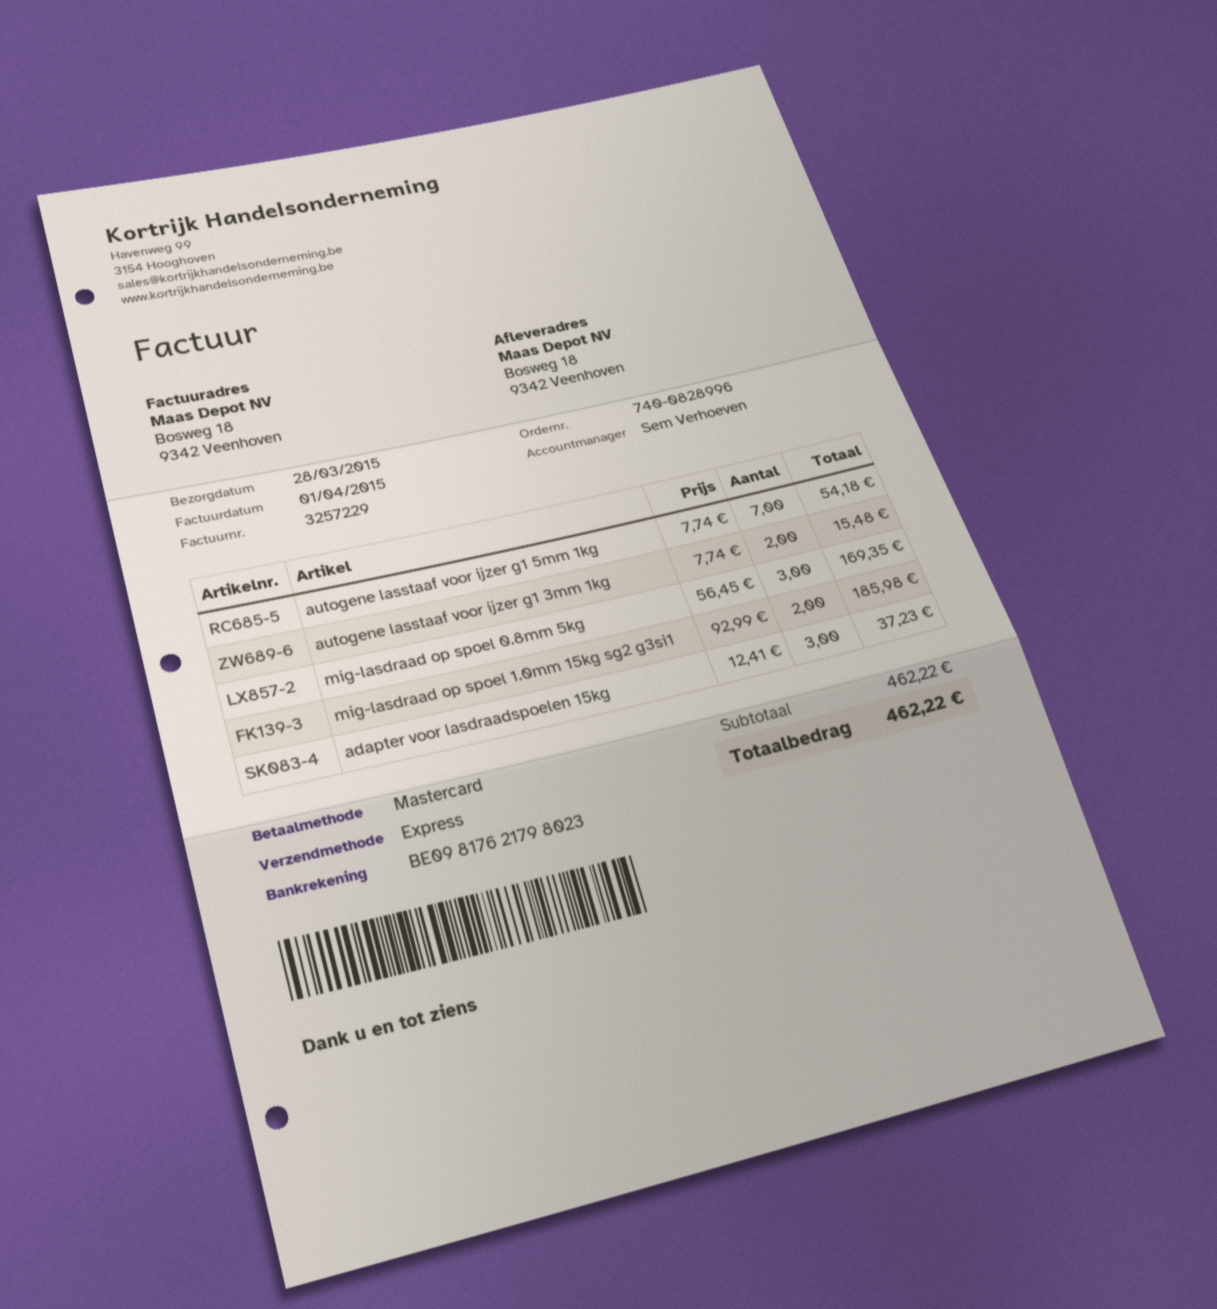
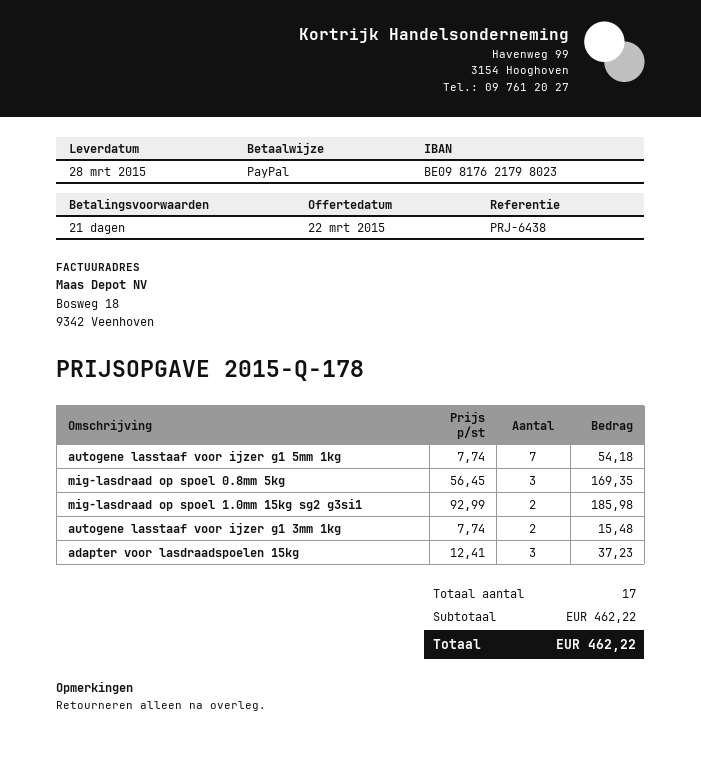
payment method: Mastercard -> PayPal

